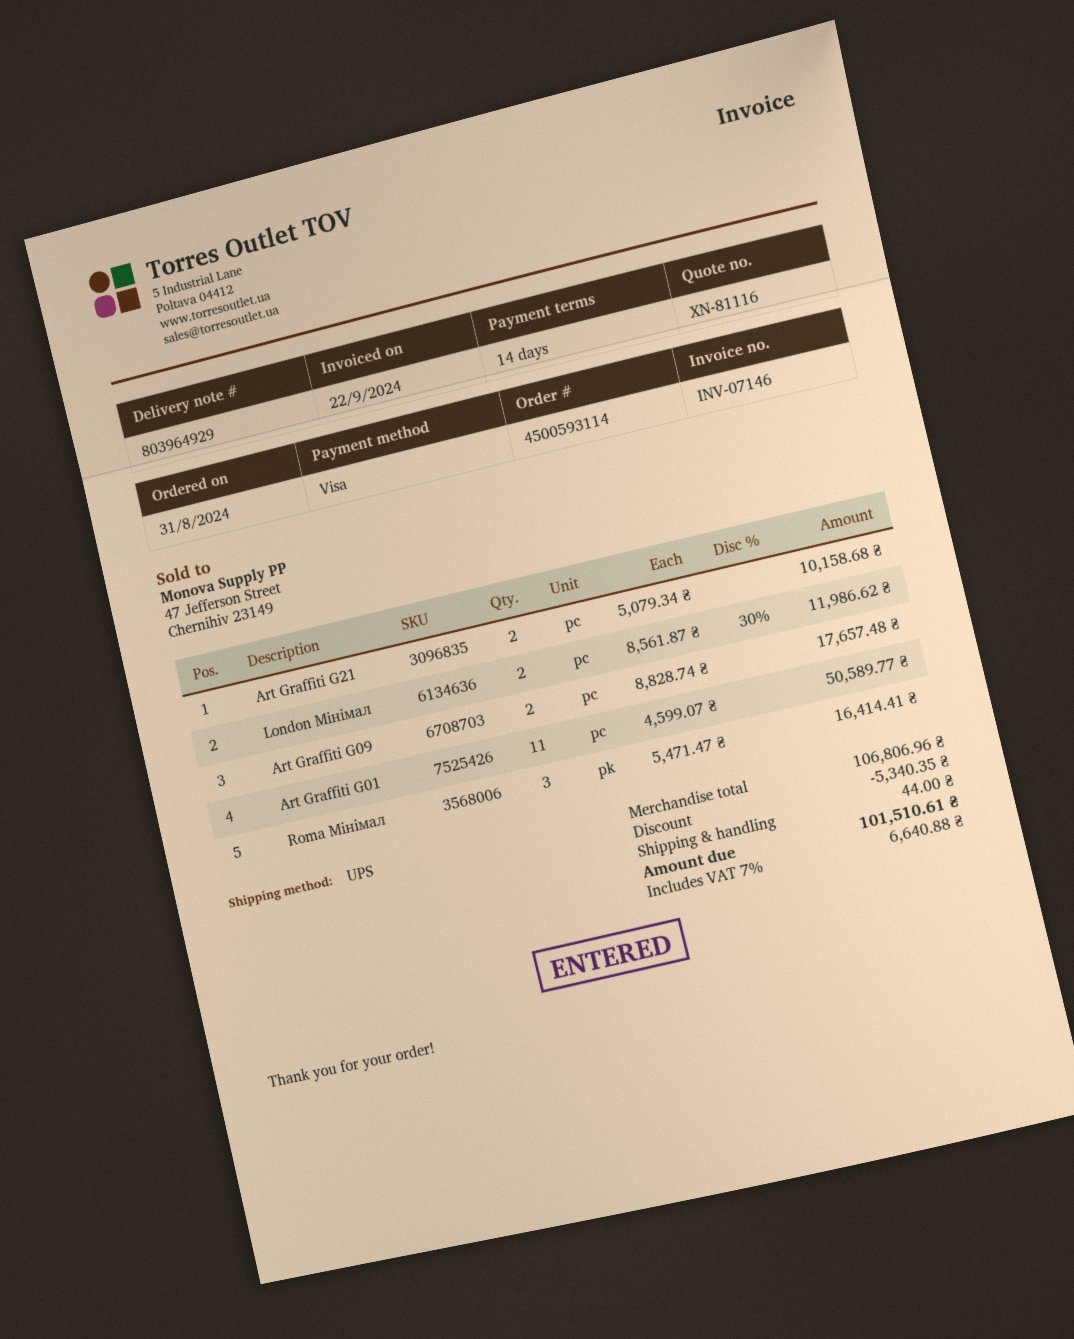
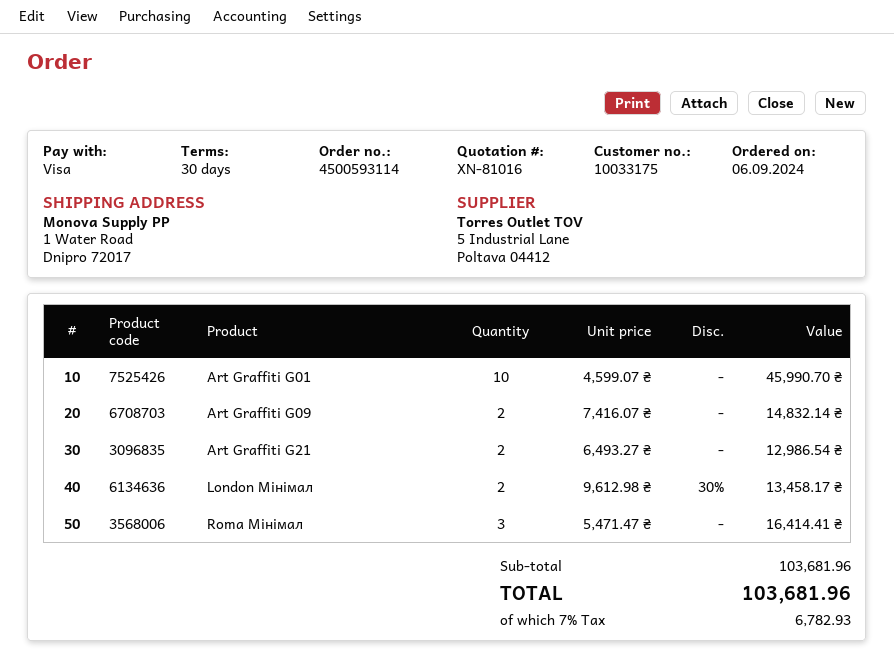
quote number: XN-81116 -> XN-81016
order date: 2024-08-31 -> 2024-09-06
payment terms: 14 days -> 30 days
Art Graffiti G21: 2 x 5079.34 = 10158.68 -> 2 x 6493.27 = 12986.54
London Мінімал: 2 x 8561.87 - 30% = 11986.62 -> 2 x 9612.98 - 30% = 13458.17
Art Graffiti G09: 2 x 8828.74 = 17657.48 -> 2 x 7416.07 = 14832.14
Art Graffiti G01: 11 x 4599.07 = 50589.77 -> 10 x 4599.07 = 45990.70
subtotal: 106806.96 -> 103681.96
discount: 5340.35 -> none
shipping: 44.00 -> none
tax: 7% = 6640.88 -> 7% = 6782.93
total: 101510.61 -> 103681.96

